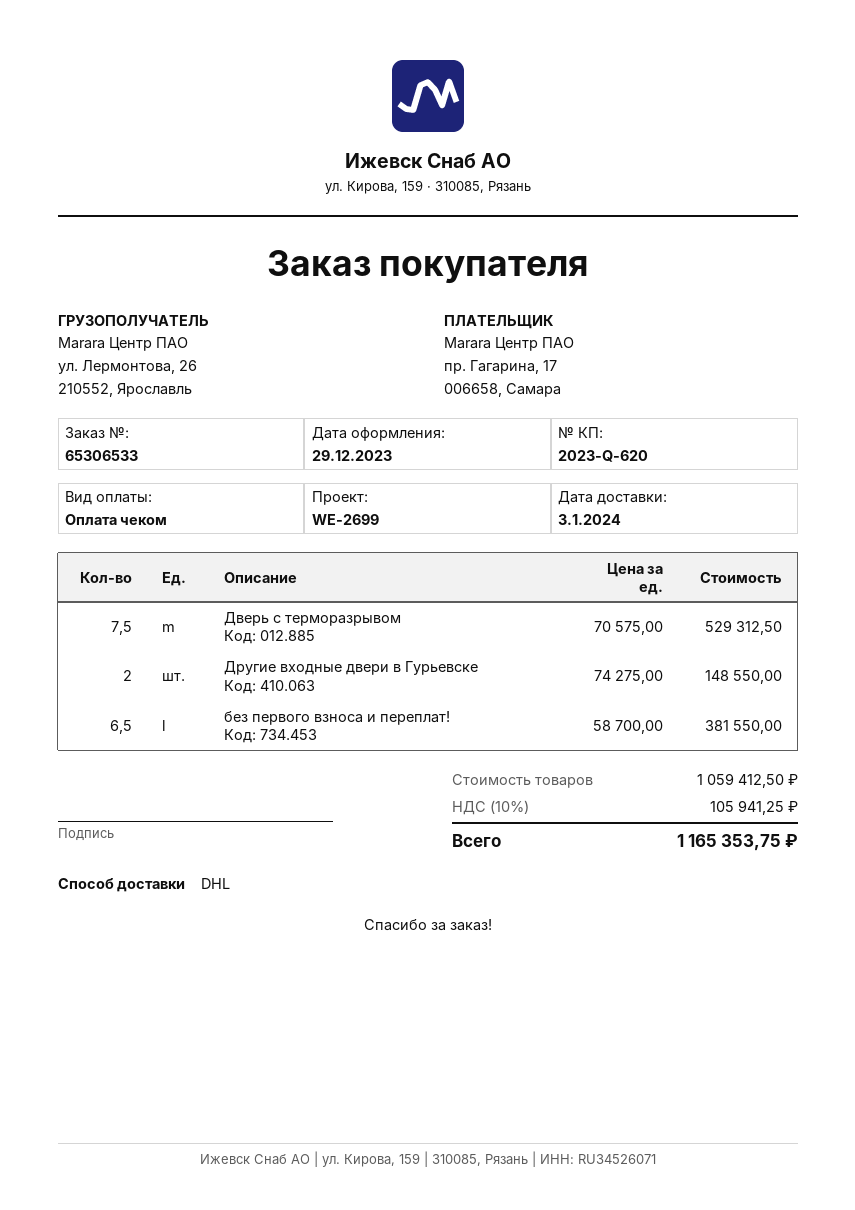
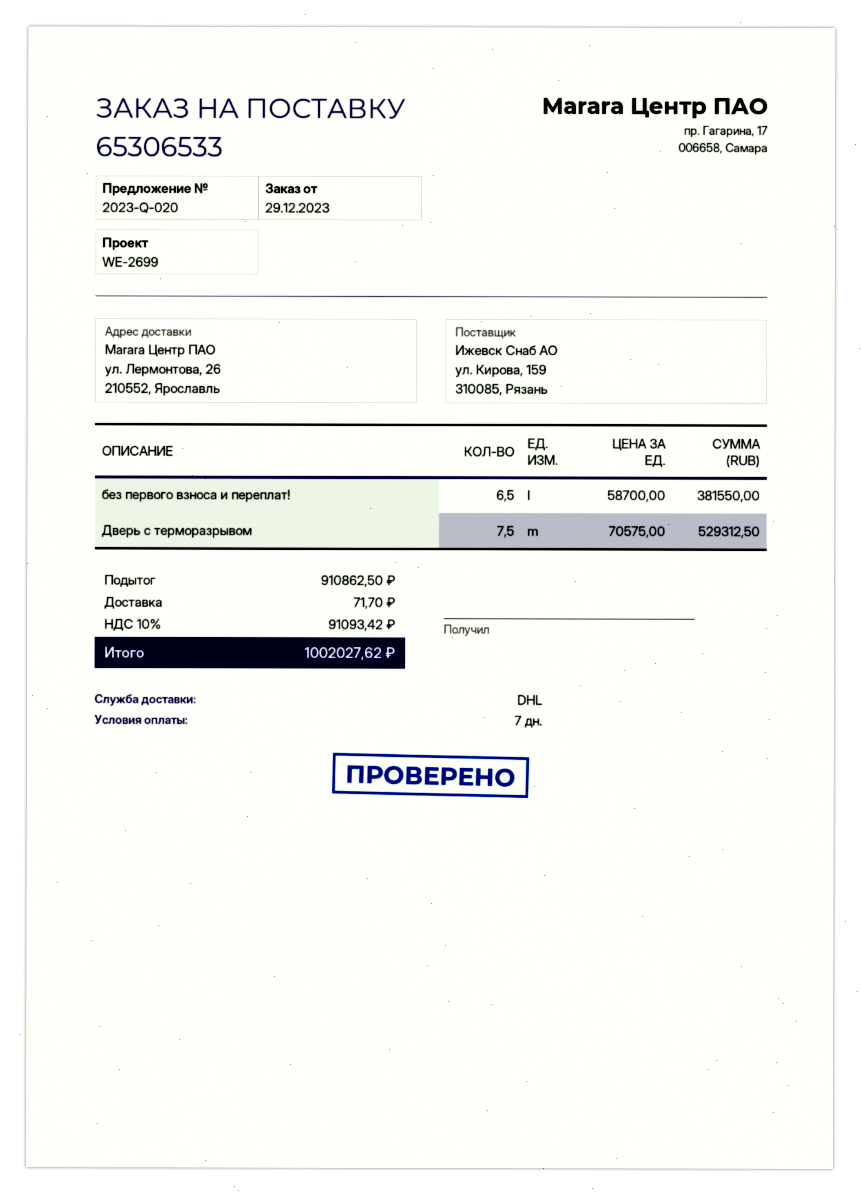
quote number: 2023-Q-620 -> 2023-Q-020
Другие входные двери в Гурьевске: 2 x 74275.00 = 148550.00 -> none
subtotal: 1059412.50 -> 910862.50
shipping: none -> 71.70
tax: 10% = 105941.25 -> 10% = 91093.42
total: 1165353.75 -> 1002027.62

